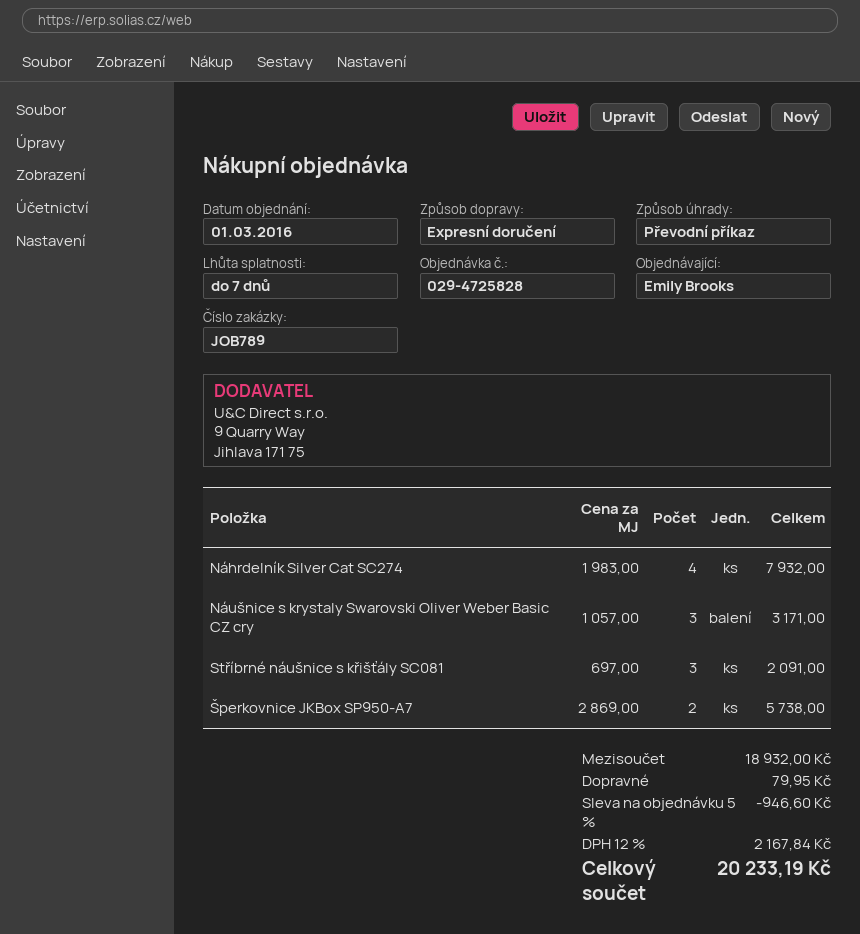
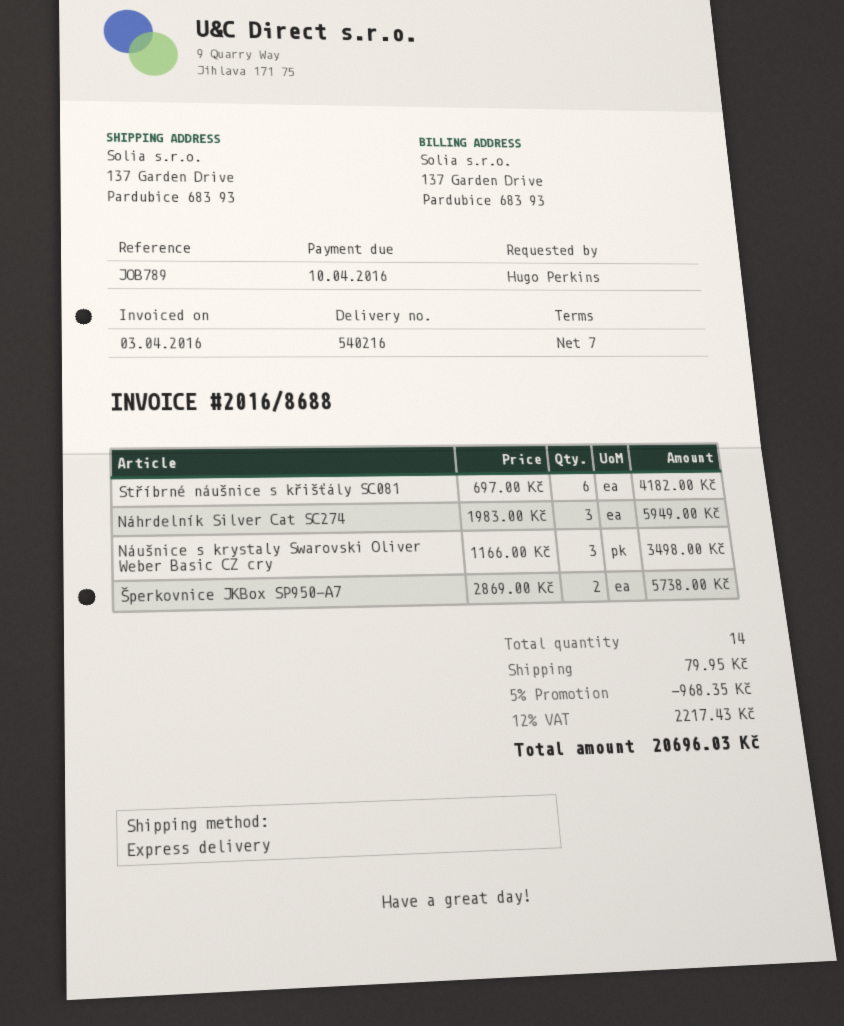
ordered by: Emily Brooks -> Hugo Perkins
Náhrdelník Silver Cat SC274: 4 x 1983.00 = 7932.00 -> 3 x 1983.00 = 5949.00
Náušnice s krystaly Swarovski Oliver Weber Basic CZ cry: 3 x 1057.00 = 3171.00 -> 3 x 1166.00 = 3498.00
Stříbrné náušnice s křišťály SC081: 3 x 697.00 = 2091.00 -> 6 x 697.00 = 4182.00
discount: 5% = 946.60 -> 5% = 968.35
tax: 12% = 2167.84 -> 12% = 2217.43
total: 20233.19 -> 20696.03

